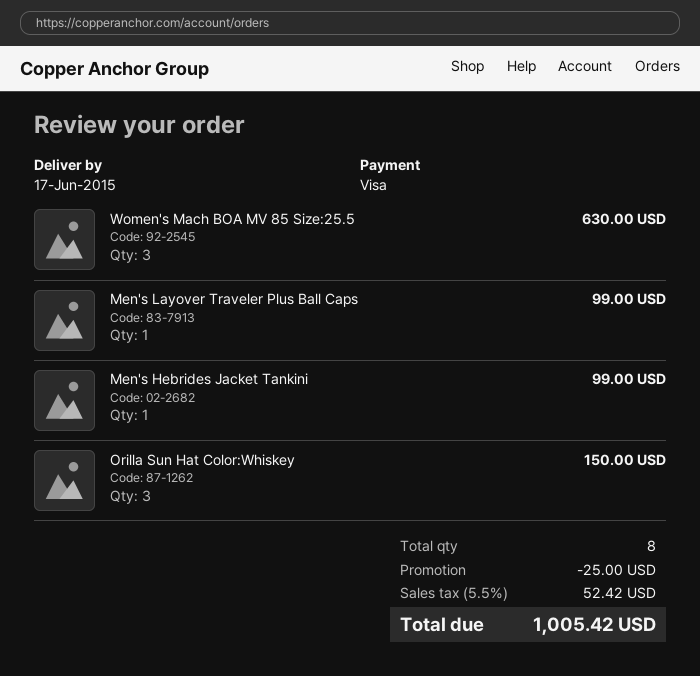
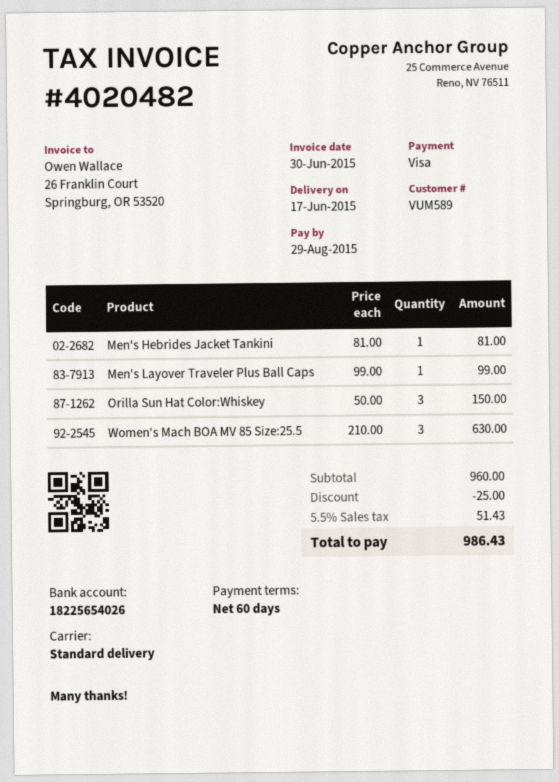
Men's Hebrides Jacket Tankini: 1 for 99.00 -> 1 for 81.00
tax: 5.5% = 52.42 -> 5.5% = 51.43
total: 1005.42 -> 986.43

